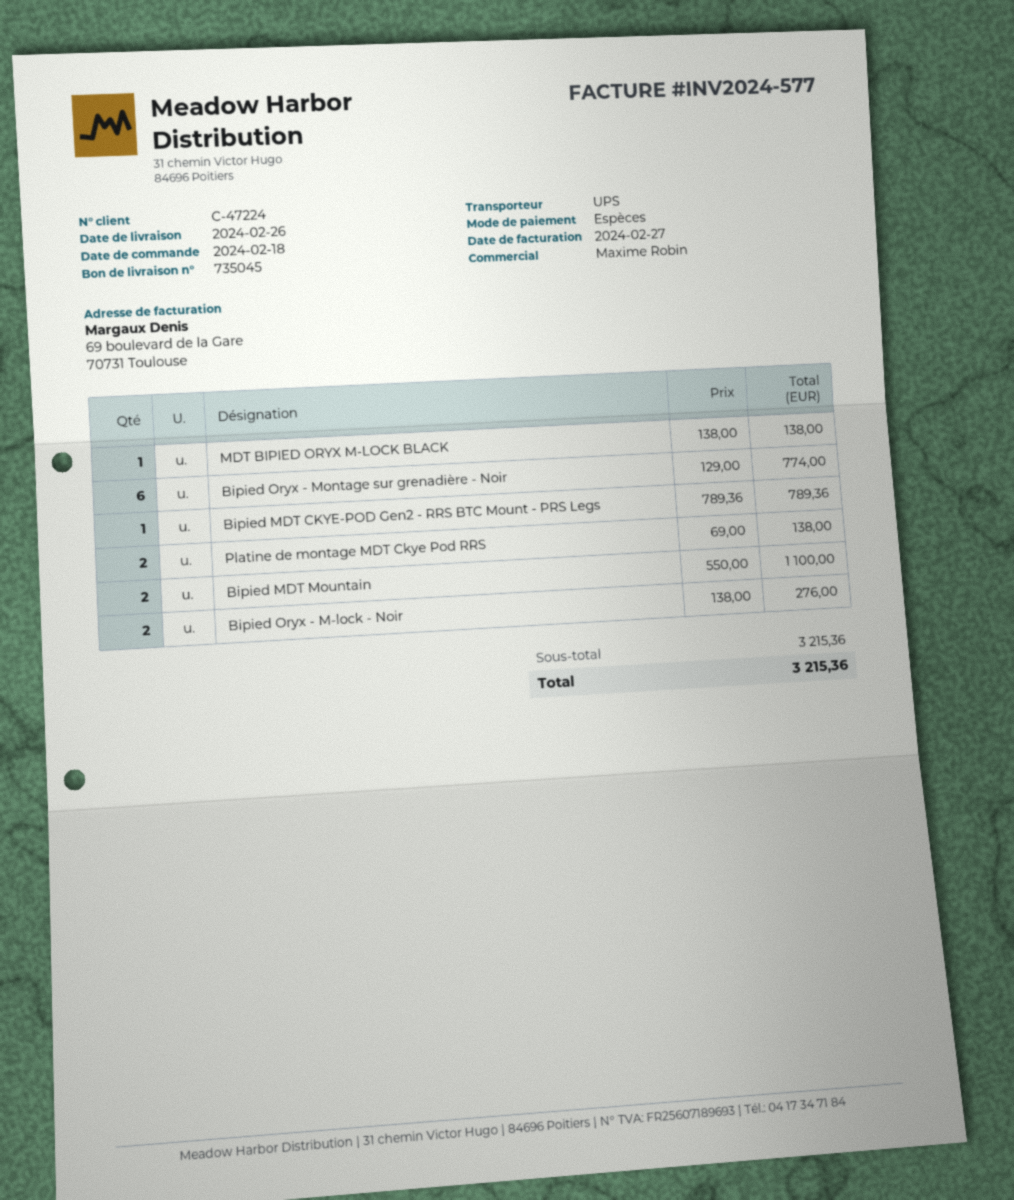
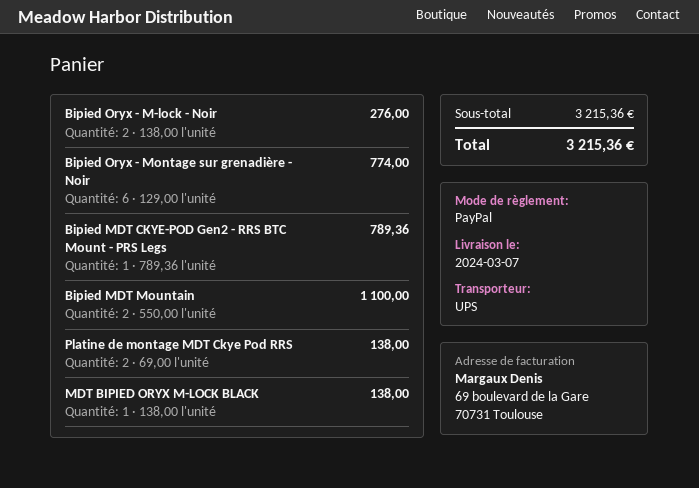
delivery date: 2024-02-26 -> 2024-03-07
payment method: cash -> PayPal

